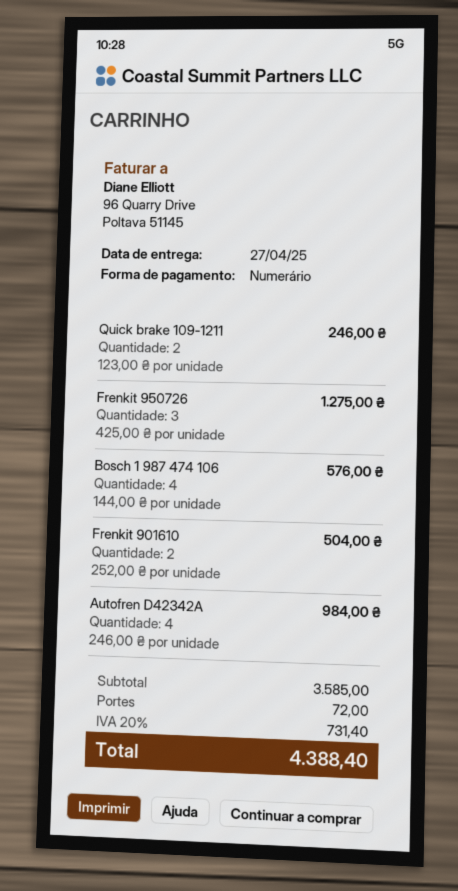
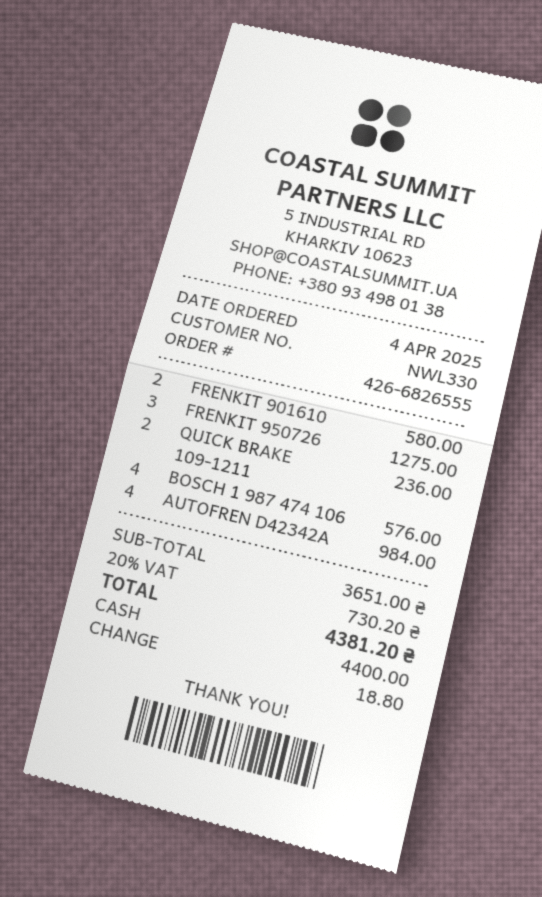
Quick brake 109-1211: 2 for 246.00 -> 2 for 236.00
Frenkit 901610: 2 for 504.00 -> 2 for 580.00
subtotal: 3585.00 -> 3651.00
shipping: 72.00 -> none
tax: 20% = 731.40 -> 20% = 730.20
total: 4388.40 -> 4381.20

